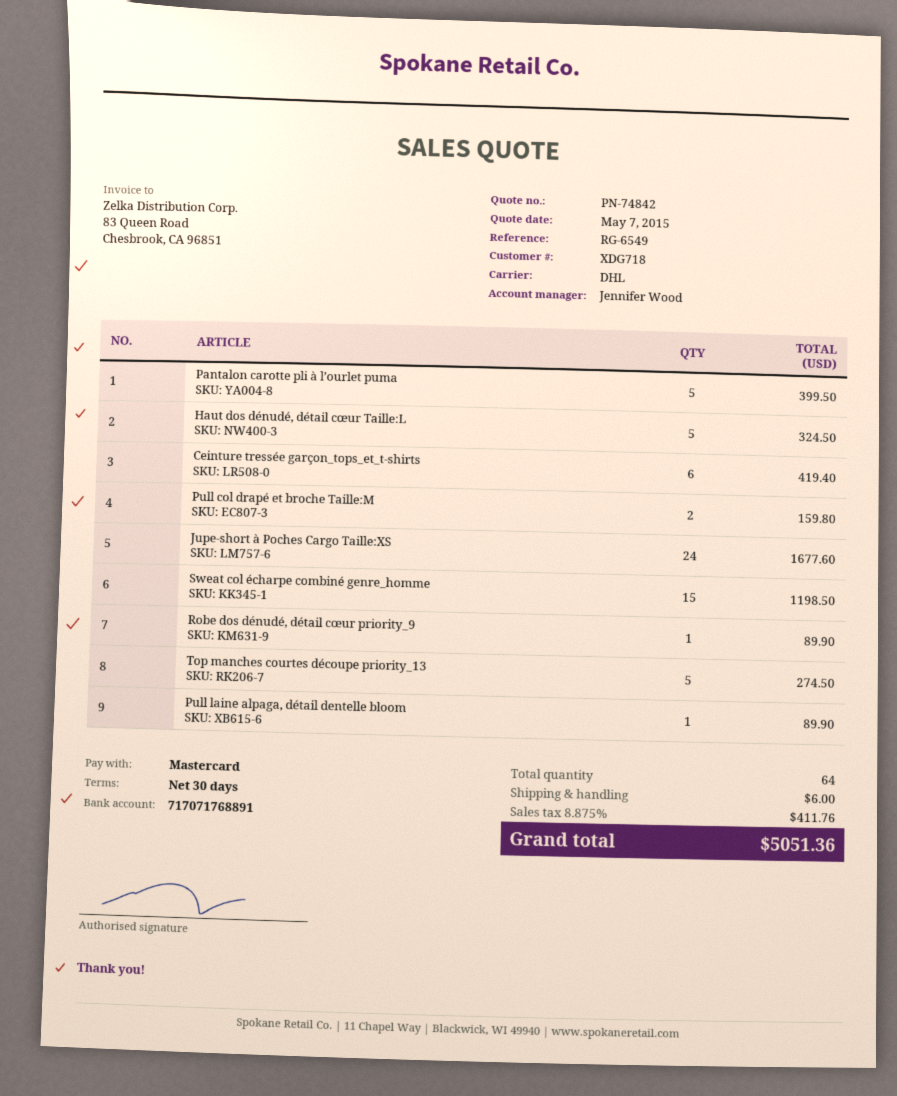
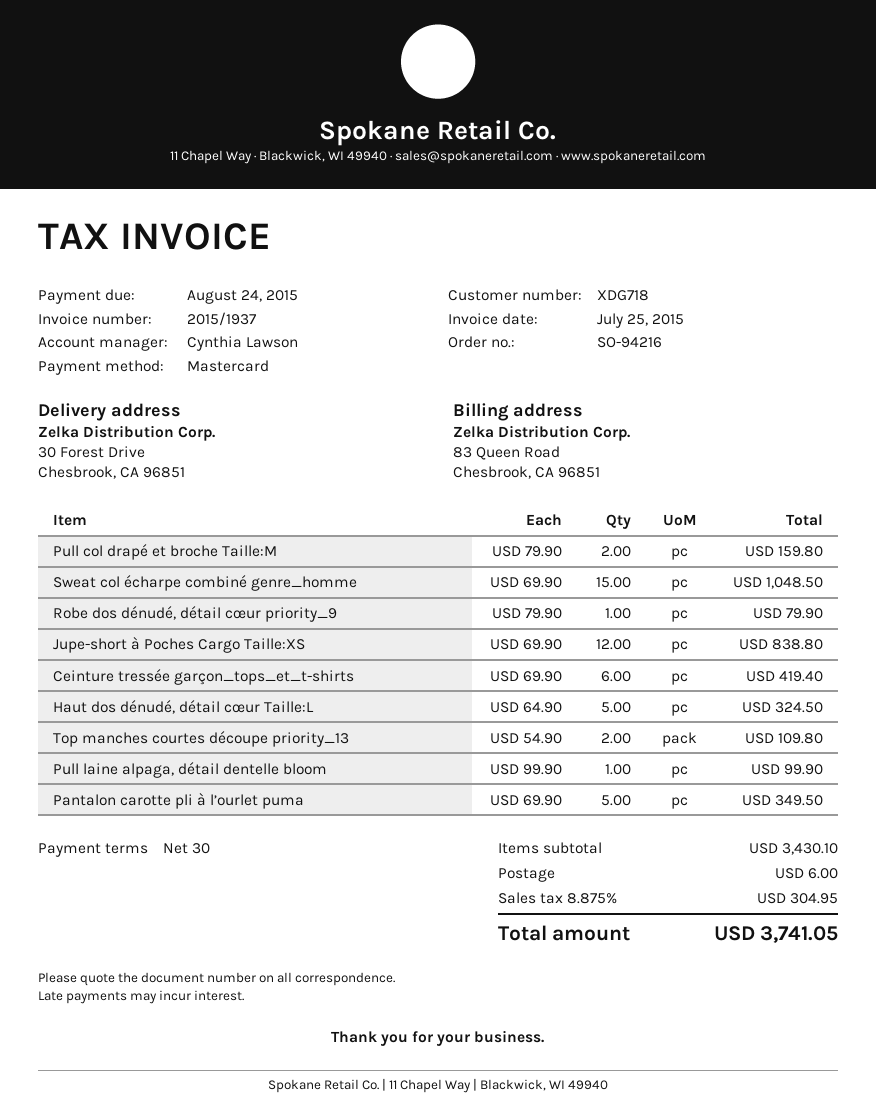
sales rep: Jennifer Wood -> Cynthia Lawson
Pantalon carotte pli à l’ourlet puma: 5 for 399.50 -> 5 for 349.50
Jupe-short à Poches Cargo Taille:XS: 24 for 1677.60 -> 12 for 838.80
Sweat col écharpe combiné genre_homme: 15 for 1198.50 -> 15 for 1048.50
Robe dos dénudé, détail cœur priority_9: 1 for 89.90 -> 1 for 79.90
Top manches courtes découpe priority_13: 5 for 274.50 -> 2 for 109.80
Pull laine alpaga, détail dentelle bloom: 1 for 89.90 -> 1 for 99.90
tax: 8.875% = 411.76 -> 8.875% = 304.95
total: 5051.36 -> 3741.05

